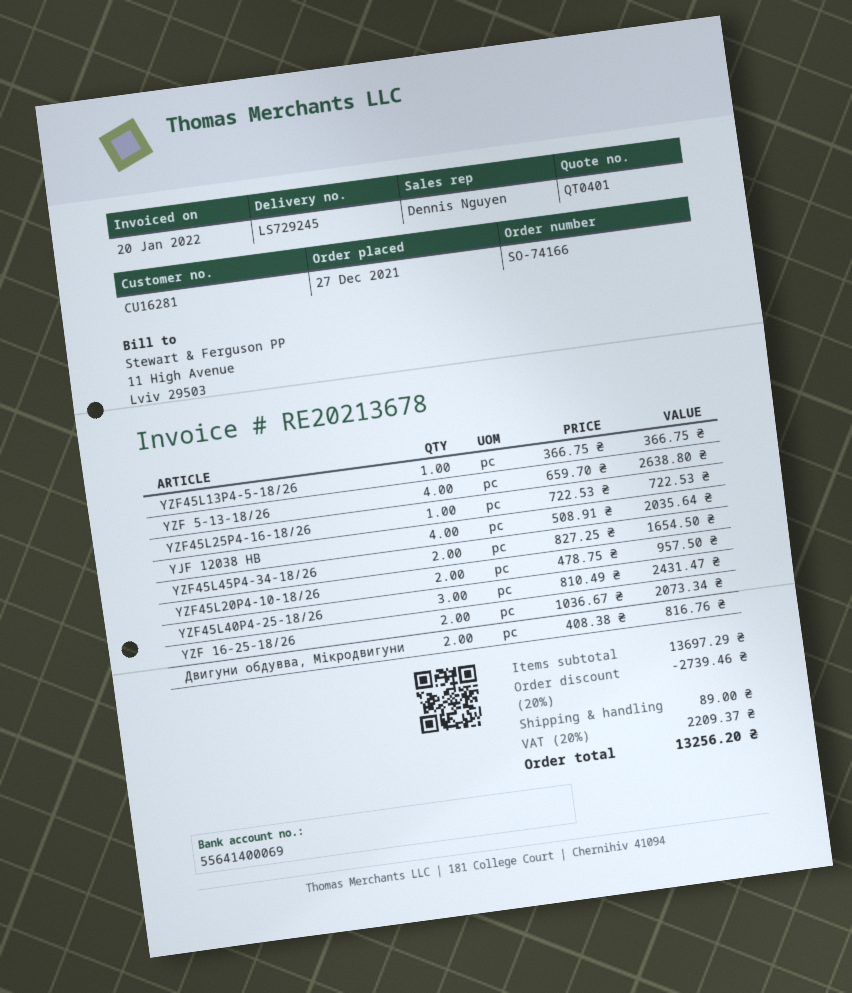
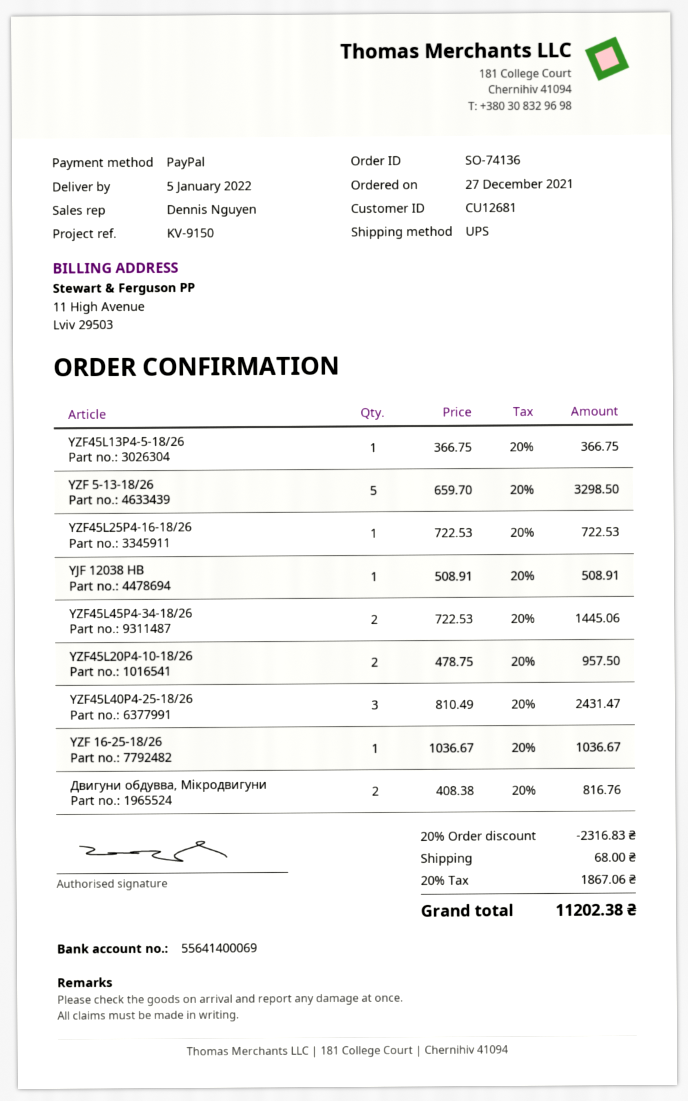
order number: SO-74166 -> SO-74136
customer number: CU16281 -> CU12681
YZF 5-13-18/26: 4 x 659.70 = 2638.80 -> 5 x 659.70 = 3298.50
YJF 12038 HB: 4 x 508.91 = 2035.64 -> 1 x 508.91 = 508.91
YZF45L45P4-34-18/26: 2 x 827.25 = 1654.50 -> 2 x 722.53 = 1445.06
YZF 16-25-18/26: 2 x 1036.67 = 2073.34 -> 1 x 1036.67 = 1036.67
discount: 20% = 2739.46 -> 20% = 2316.83
shipping: 89.00 -> 68.00
tax: 20% = 2209.37 -> 20% = 1867.06
total: 13256.20 -> 11202.38

